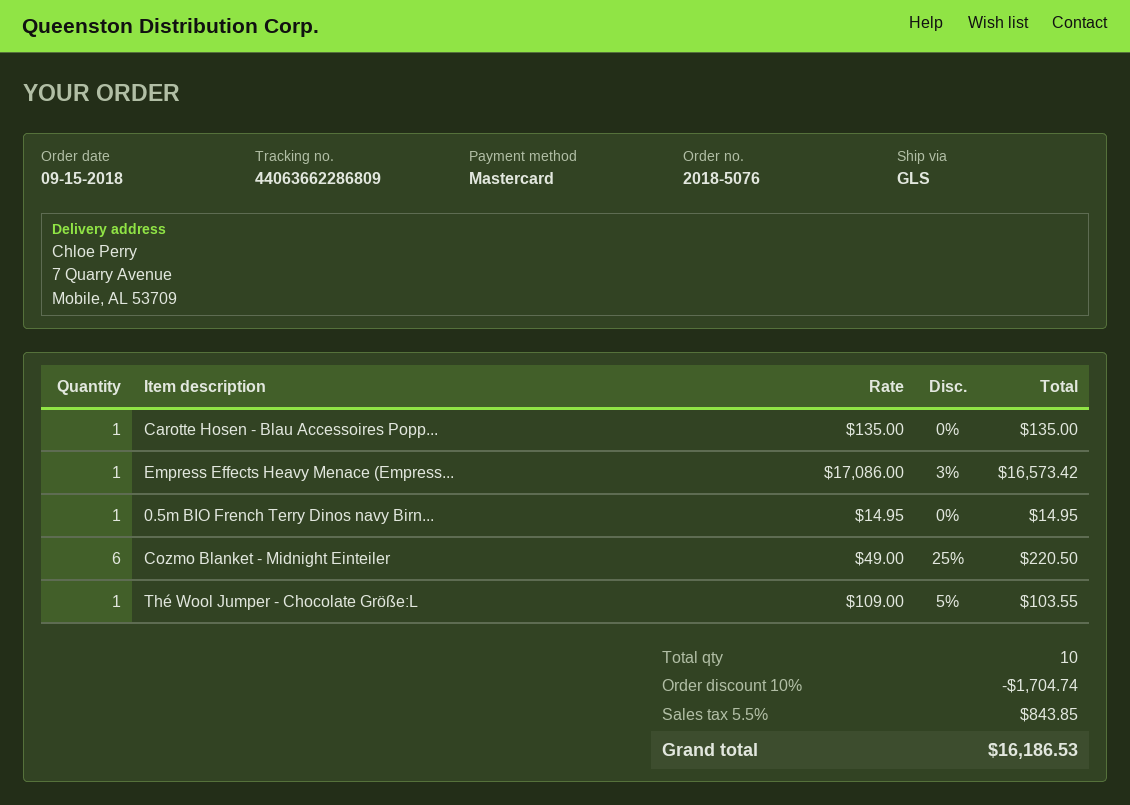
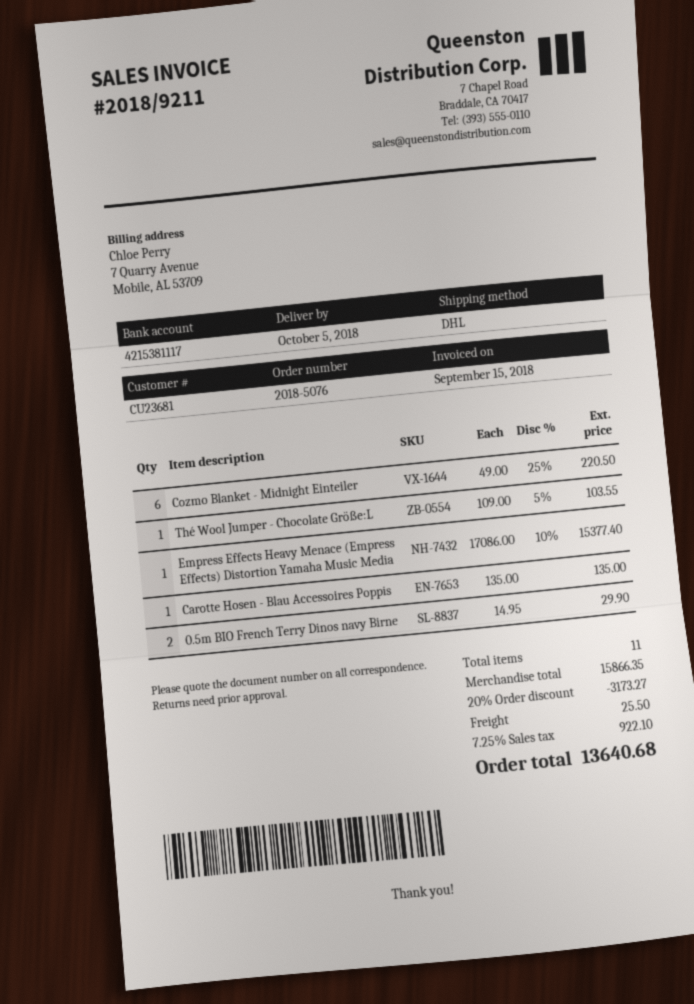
shipping method: GLS -> DHL
Empress Effects Heavy Menace (Empress...: 1 x 17086.00 - 3% = 16573.42 -> 1 x 17086.00 - 10% = 15377.40
0.5m BIO French Terry Dinos navy Birn...: 1 x 14.95 = 14.95 -> 2 x 14.95 = 29.90
total quantity: 10 -> 11
discount: 10% = 1704.74 -> 20% = 3173.27
shipping: none -> 25.50
tax: 5.5% = 843.85 -> 7.25% = 922.10
total: 16186.53 -> 13640.68

